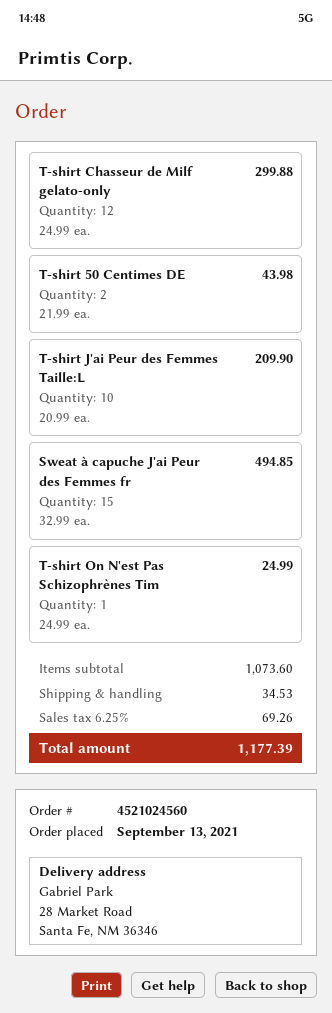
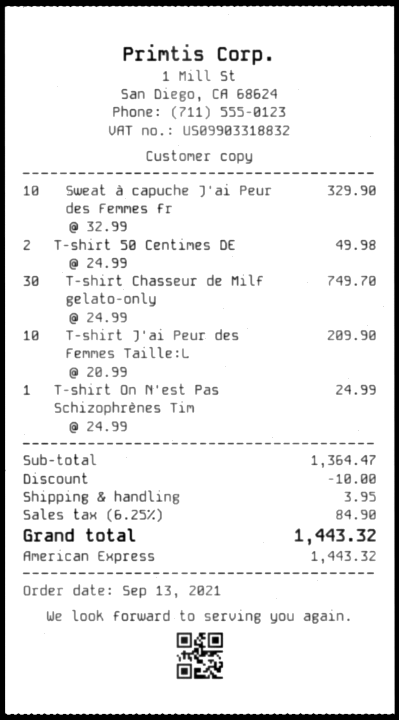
T-shirt Chasseur de Milf gelato-only: 12 x 24.99 = 299.88 -> 30 x 24.99 = 749.70
T-shirt 50 Centimes DE: 2 x 21.99 = 43.98 -> 2 x 24.99 = 49.98
Sweat à capuche J'ai Peur des Femmes fr: 15 x 32.99 = 494.85 -> 10 x 32.99 = 329.90
subtotal: 1073.60 -> 1364.47
discount: none -> 10.00
shipping: 34.53 -> 3.95
tax: 6.25% = 69.26 -> 6.25% = 84.90
total: 1177.39 -> 1443.32

